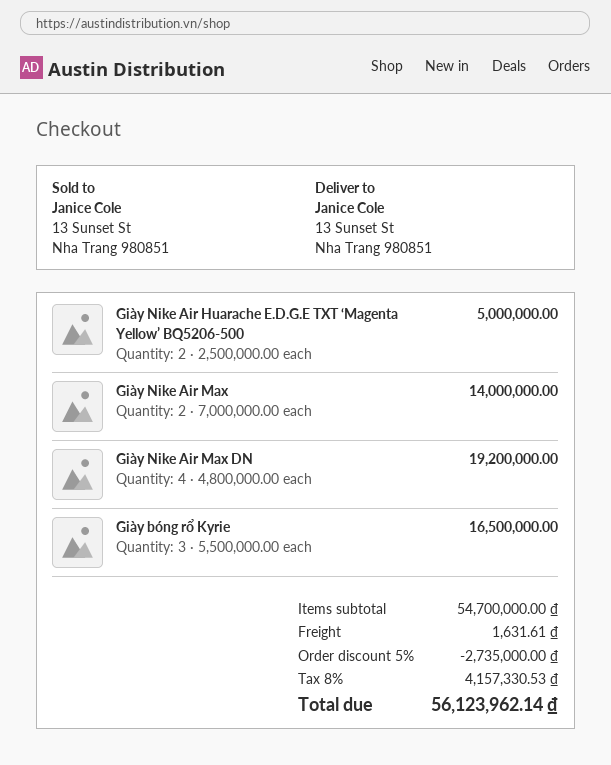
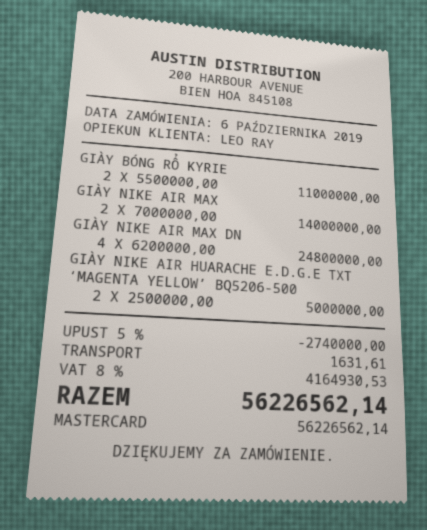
Giày Nike Air Max DN: 4 x 4800000.00 = 19200000.00 -> 4 x 6200000.00 = 24800000.00
Giày bóng rổ Kyrie: 3 x 5500000.00 = 16500000.00 -> 2 x 5500000.00 = 11000000.00
discount: 5% = 2735000.00 -> 5% = 2740000.00
tax: 8% = 4157330.53 -> 8% = 4164930.53
total: 56123962.14 -> 56226562.14

